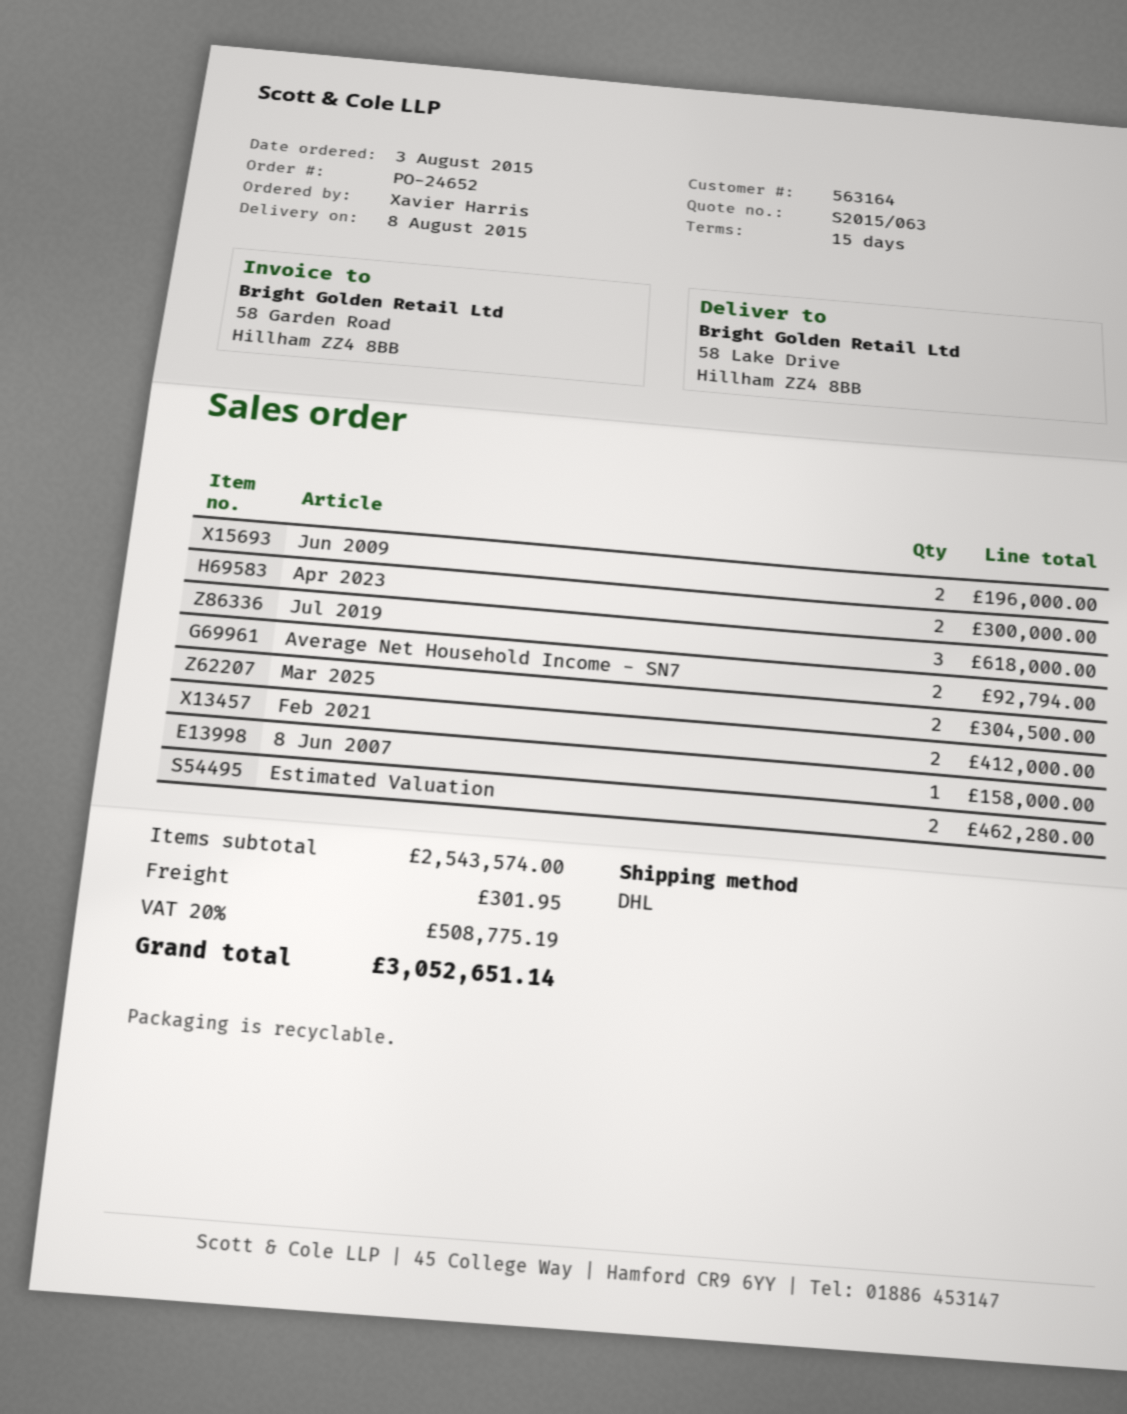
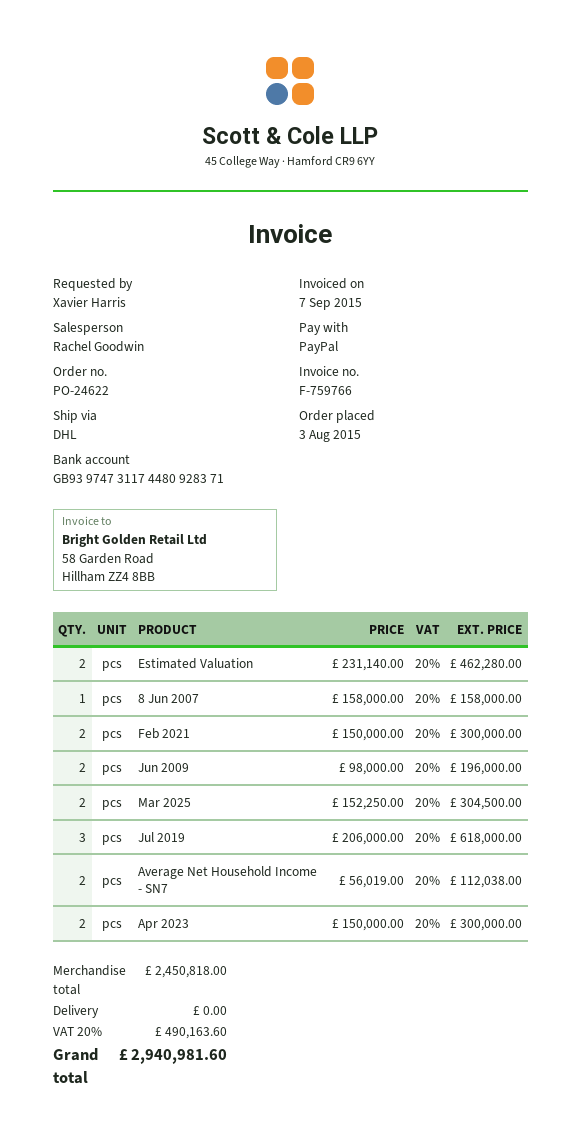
order number: PO-24652 -> PO-24622
Average Net Household Income - SN7: 2 for 92794.00 -> 2 for 112038.00
Feb 2021: 2 for 412000.00 -> 2 for 300000.00
subtotal: 2543574.00 -> 2450818.00
shipping: 301.95 -> 0.00
tax: 20% = 508775.19 -> 20% = 490163.60
total: 3052651.14 -> 2940981.60

